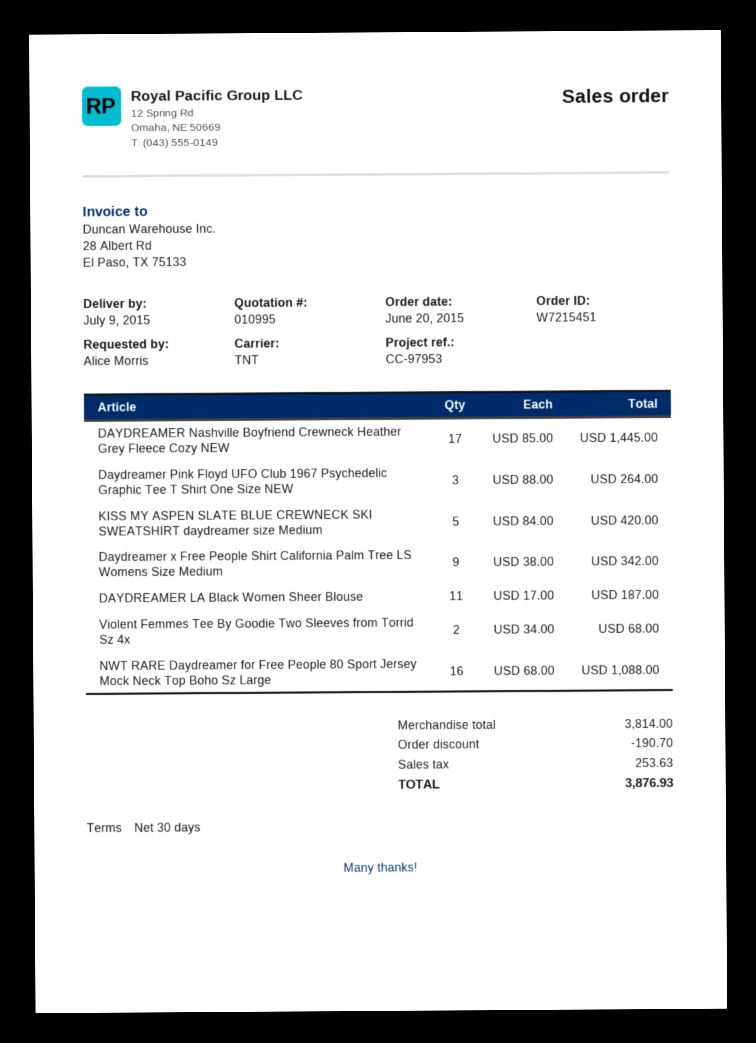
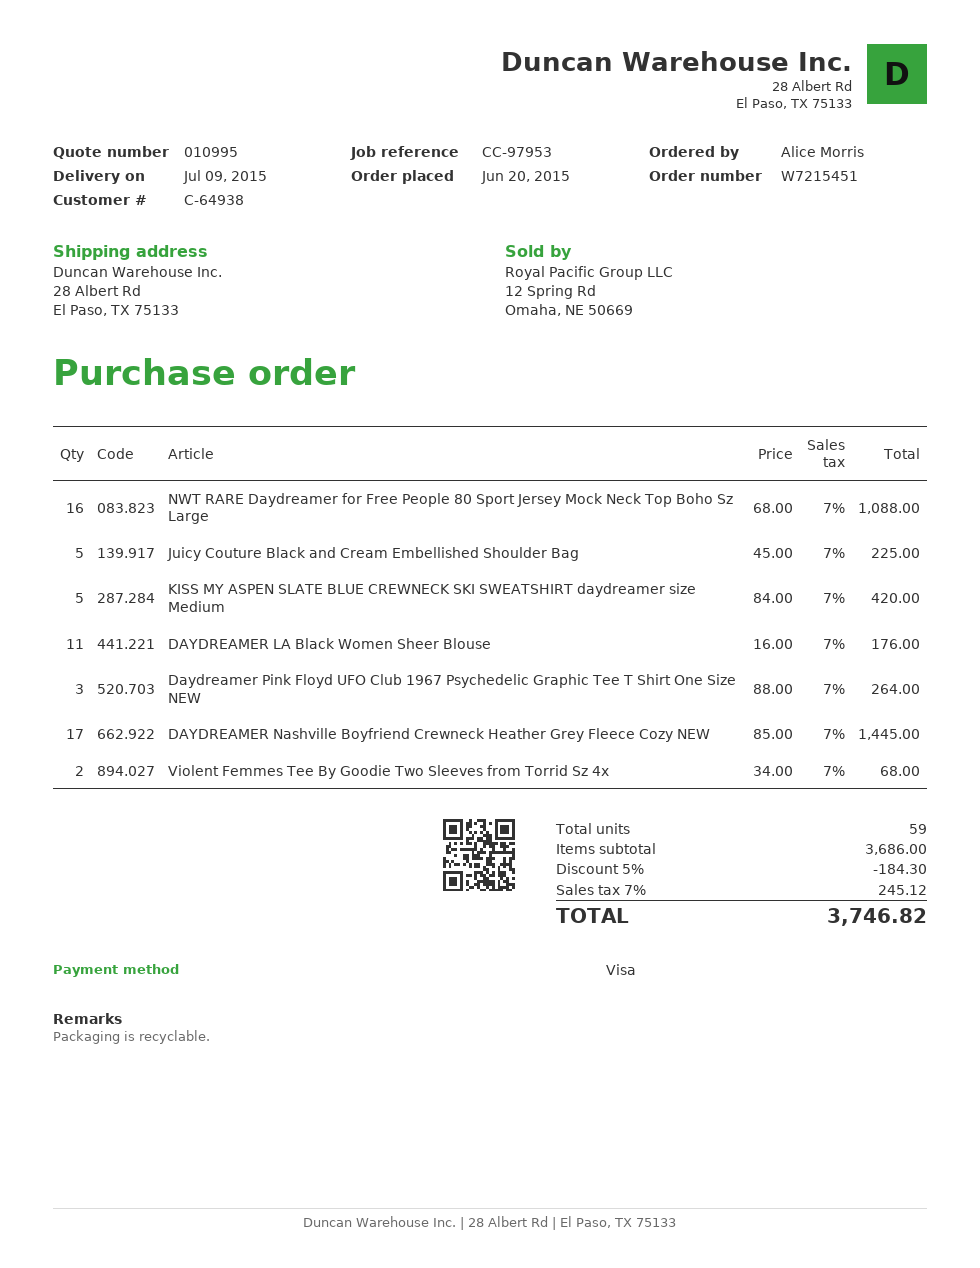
Daydreamer x Free People Shirt California Palm Tree LS Womens Size Medium: 9 x 38.00 = 342.00 -> none
DAYDREAMER LA Black Women Sheer Blouse: 11 x 17.00 = 187.00 -> 11 x 16.00 = 176.00
Juicy Couture Black and Cream Embellished Shoulder Bag: none -> 5 x 45.00 = 225.00
subtotal: 3814.00 -> 3686.00
discount: 190.70 -> 184.30
tax: 253.63 -> 245.12
total: 3876.93 -> 3746.82

